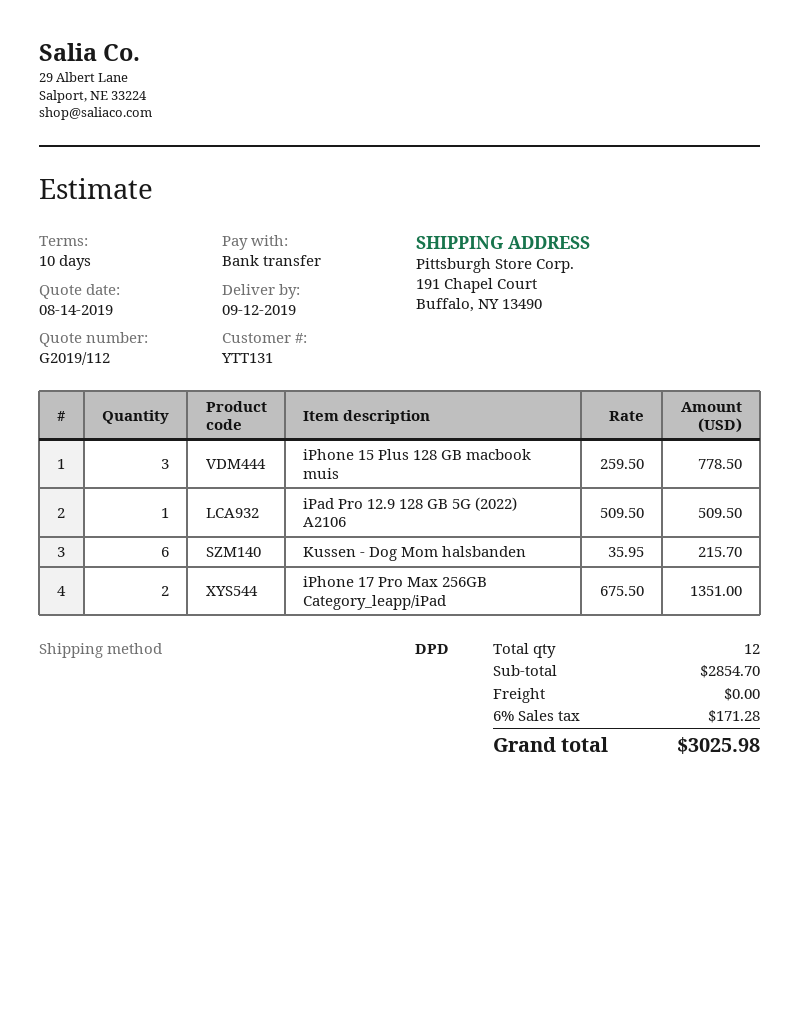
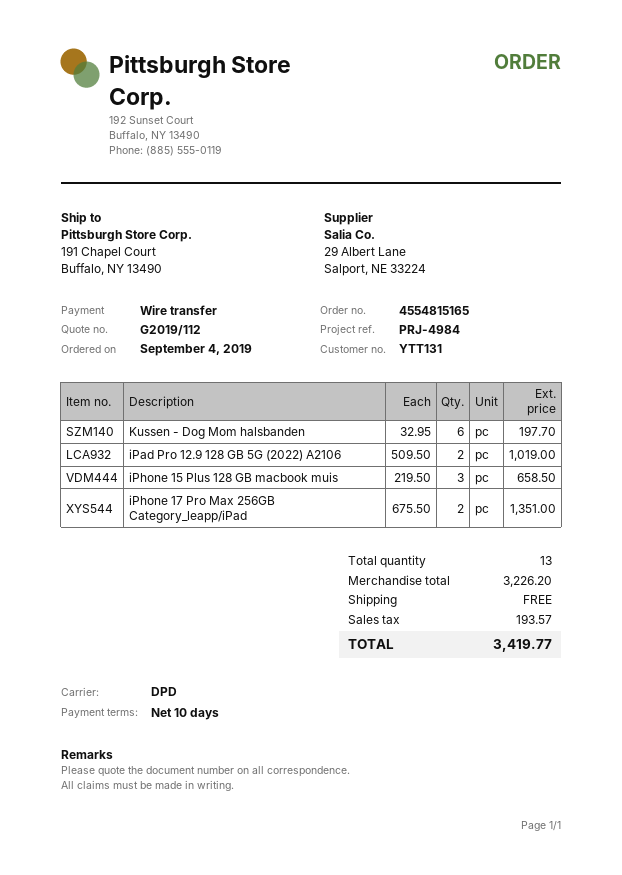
iPhone 15 Plus 128 GB macbook muis: 3 x 259.50 = 778.50 -> 3 x 219.50 = 658.50
iPad Pro 12.9 128 GB 5G (2022) A2106: 1 x 509.50 = 509.50 -> 2 x 509.50 = 1019.00
Kussen - Dog Mom halsbanden: 6 x 35.95 = 215.70 -> 6 x 32.95 = 197.70
total quantity: 12 -> 13
subtotal: 2854.70 -> 3226.20
tax: 171.28 -> 193.57
total: 3025.98 -> 3419.77

